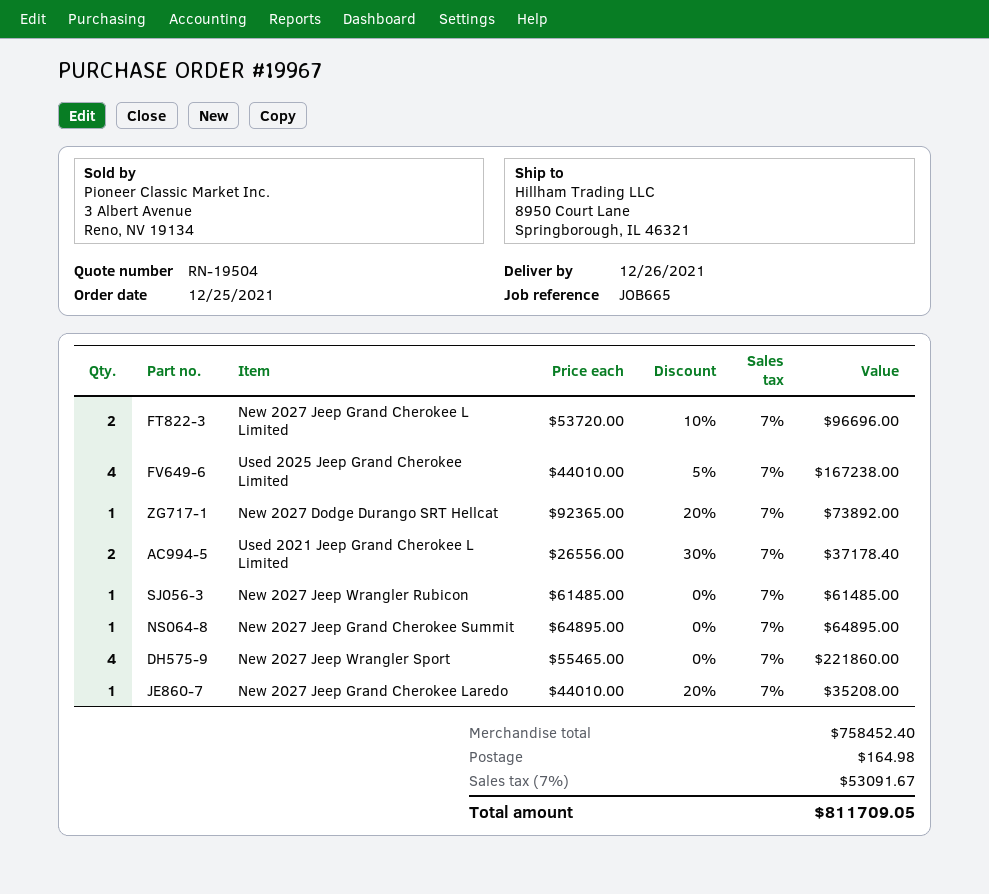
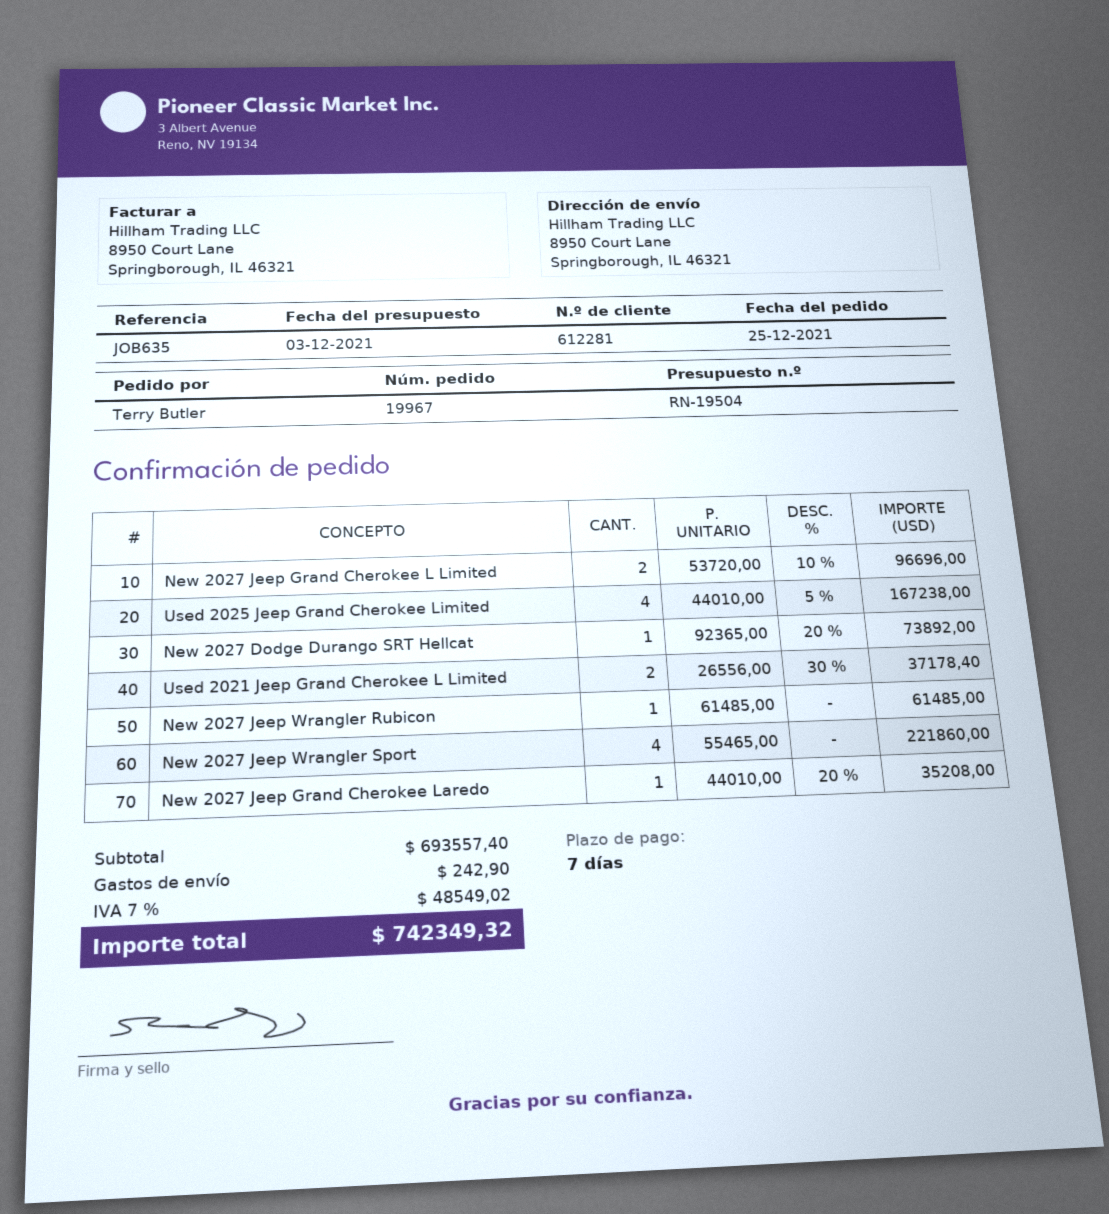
reference: JOB665 -> JOB635
New 2027 Jeep Grand Cherokee Summit: 1 x 64895.00 = 64895.00 -> none
subtotal: 758452.40 -> 693557.40
shipping: 164.98 -> 242.90
tax: 7% = 53091.67 -> 7% = 48549.02
total: 811709.05 -> 742349.32

